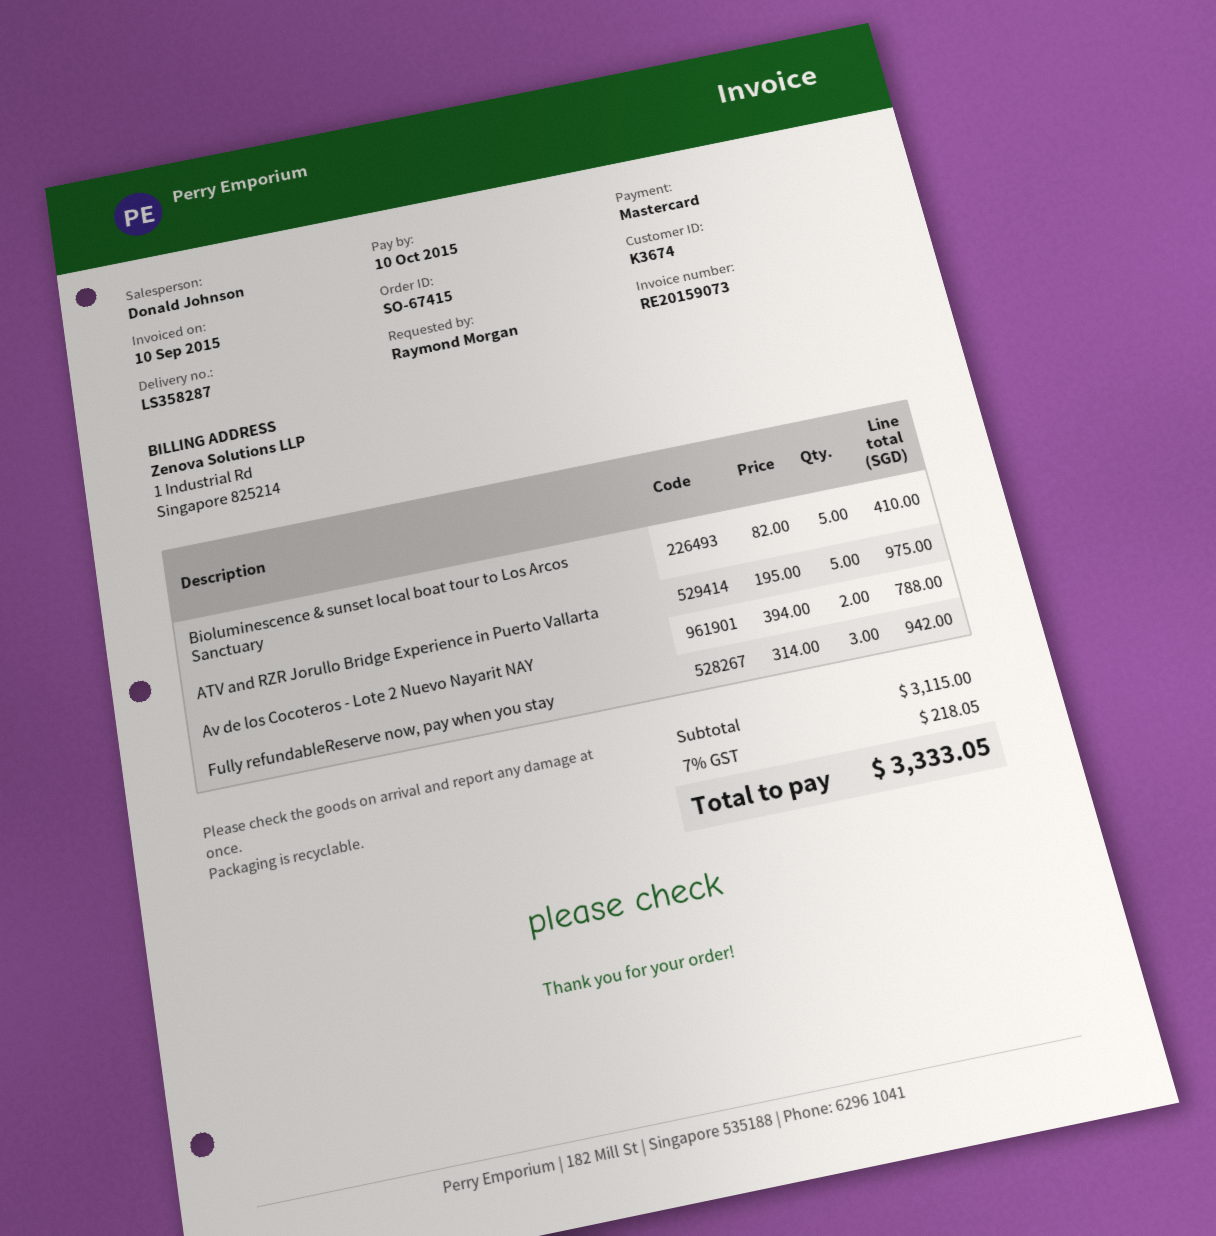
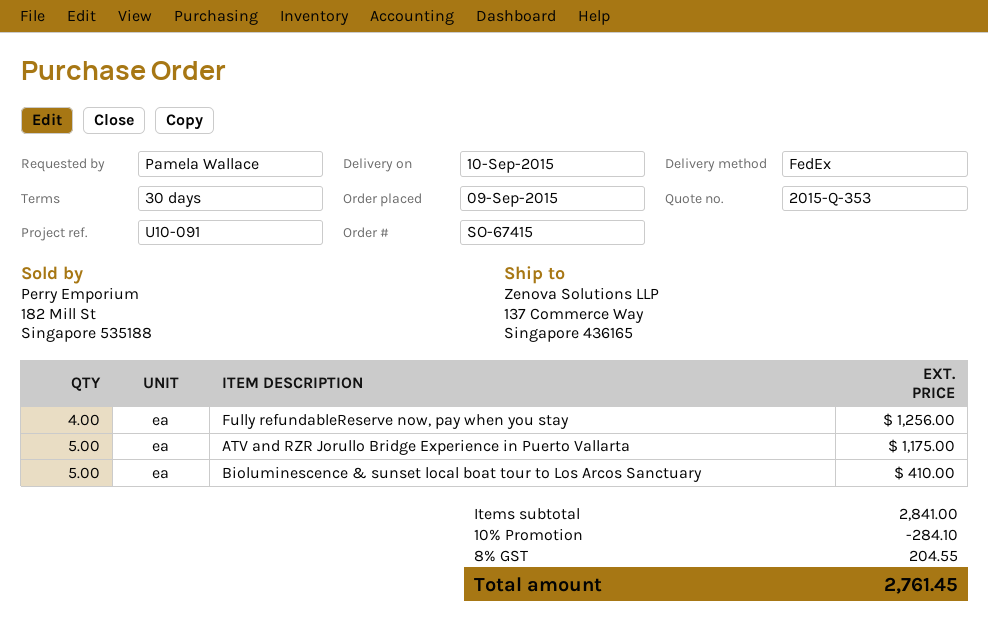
ordered by: Raymond Morgan -> Pamela Wallace
ATV and RZR Jorullo Bridge Experience in Puerto Vallarta: 5 for 975.00 -> 5 for 1175.00
Av de los Cocoteros - Lote 2 Nuevo Nayarit NAY: 2 for 788.00 -> none
Fully refundableReserve now, pay when you stay: 3 for 942.00 -> 4 for 1256.00
subtotal: 3115.00 -> 2841.00
discount: none -> 10% = 284.10
tax: 7% = 218.05 -> 8% = 204.55
total: 3333.05 -> 2761.45

